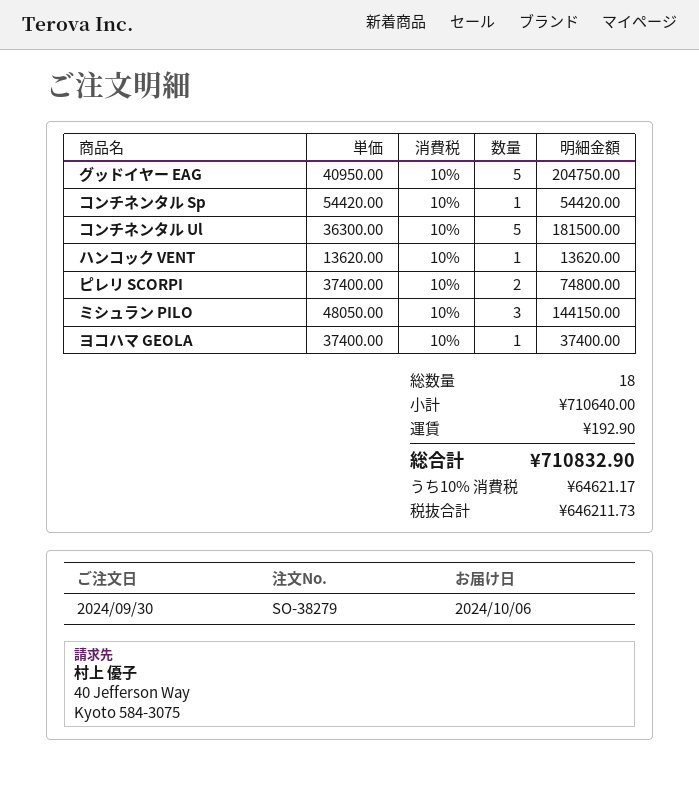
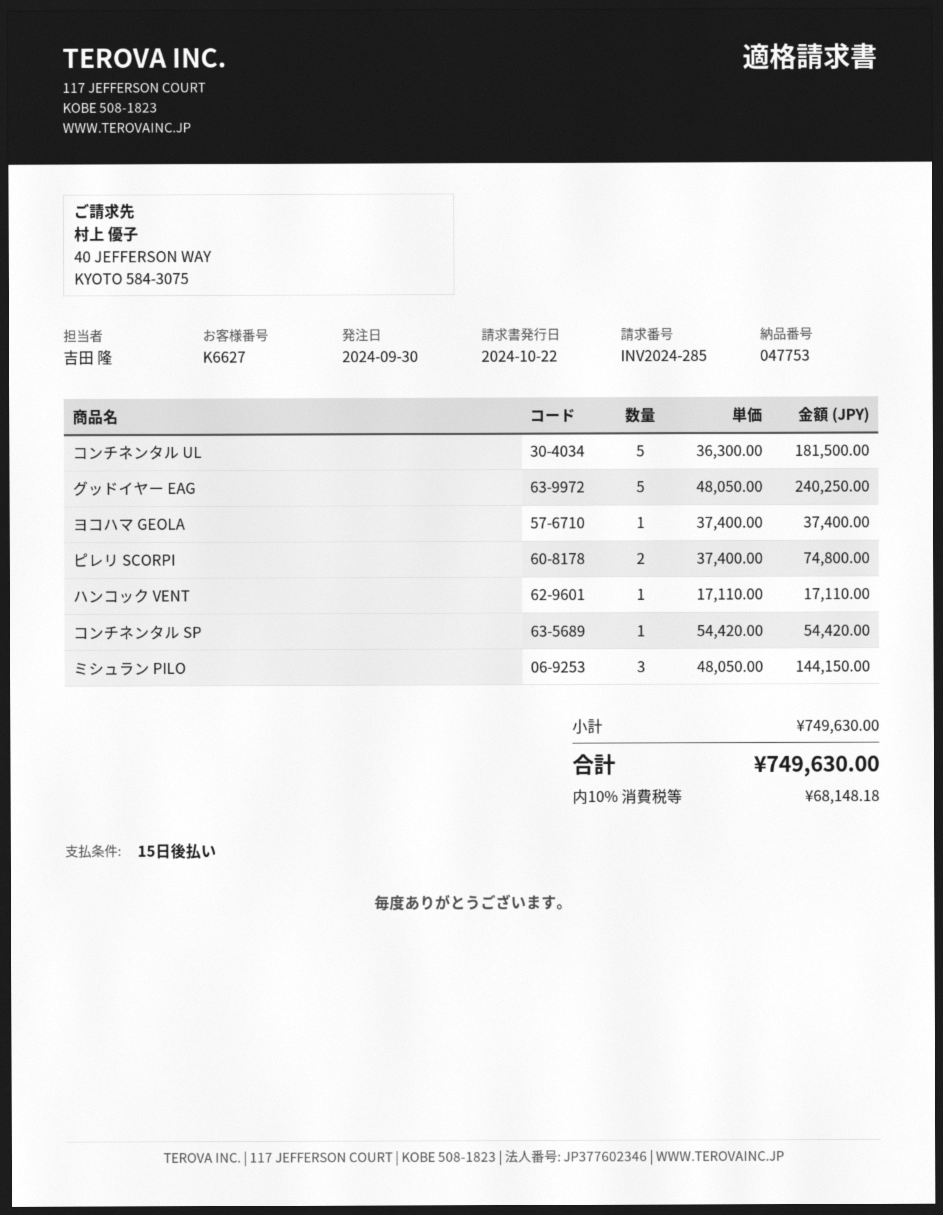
グッドイヤー EAG: 5 x 40950.00 = 204750.00 -> 5 x 48050.00 = 240250.00
ハンコック VENT: 1 x 13620.00 = 13620.00 -> 1 x 17110.00 = 17110.00
subtotal: 710640.00 -> 749630.00
shipping: 192.90 -> none
tax: 10% = 64621.17 -> 10% = 68148.18
total: 710832.90 -> 749630.00

